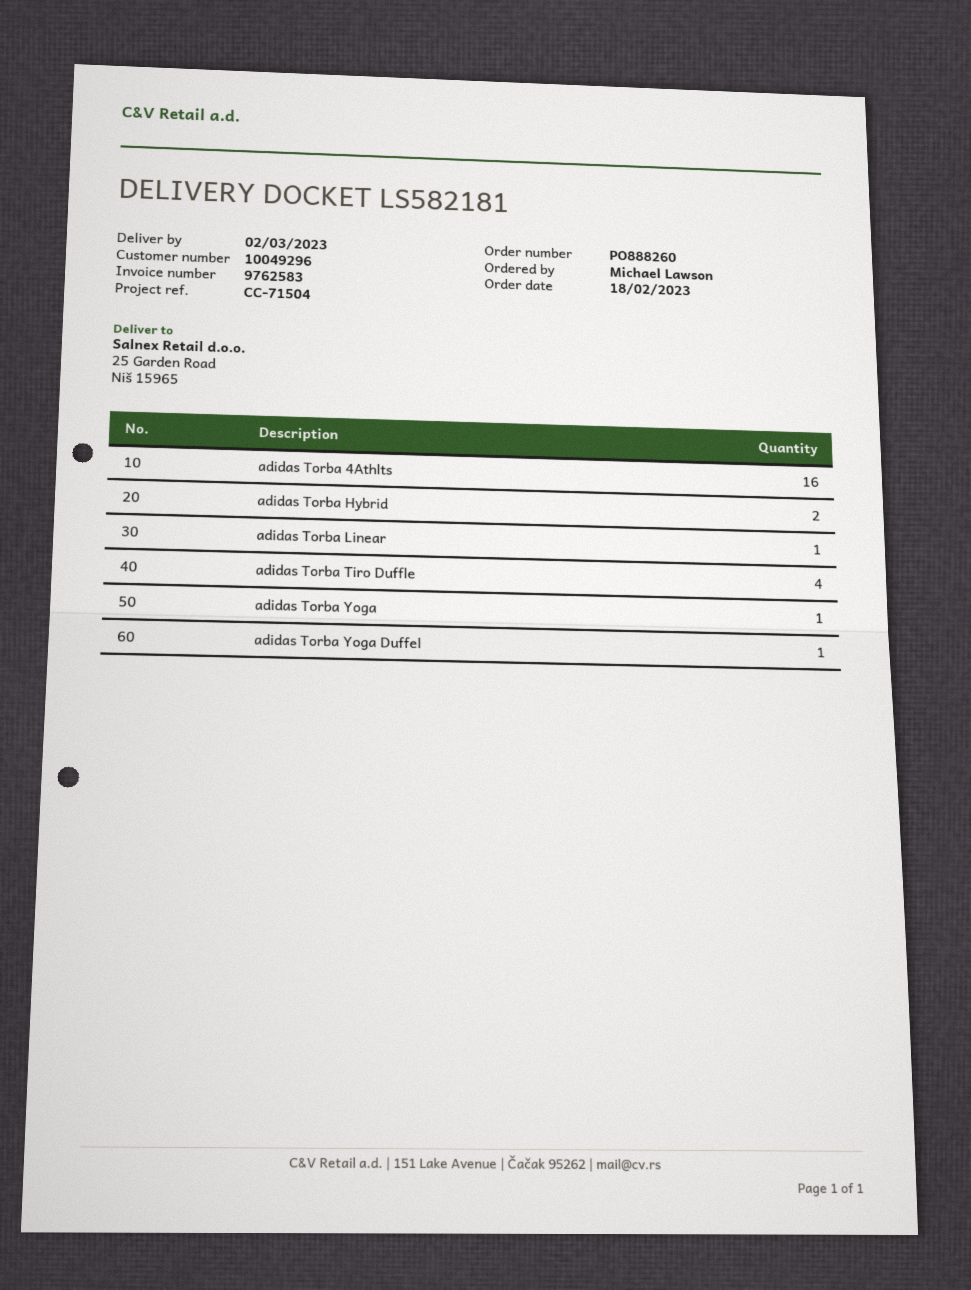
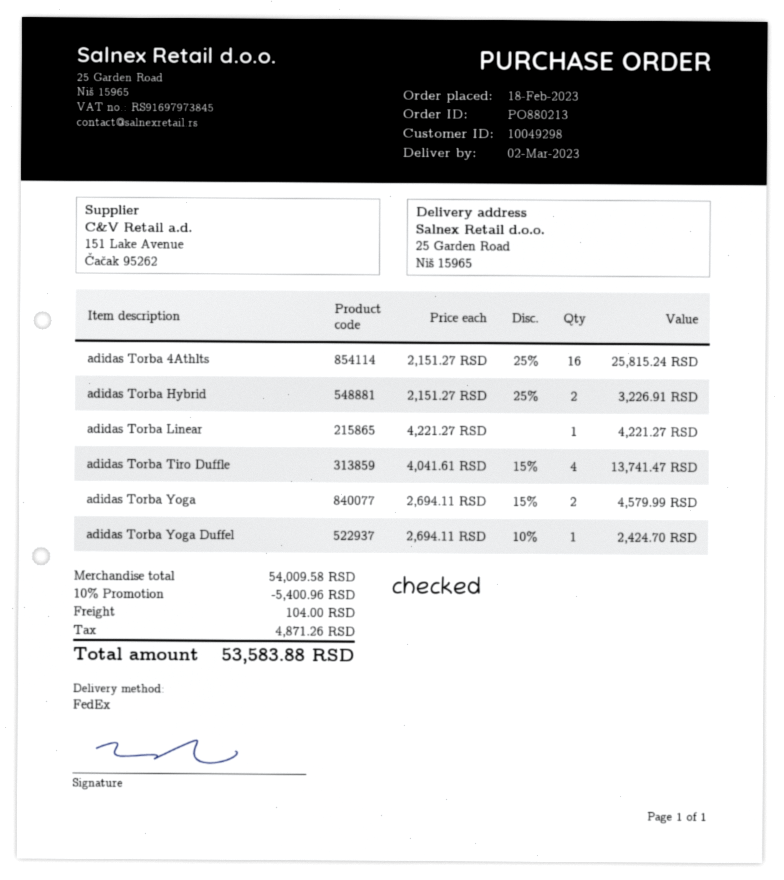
order number: PO888260 -> PO880213
customer number: 10049296 -> 10049298
adidas Torba Yoga: 1 -> 2

